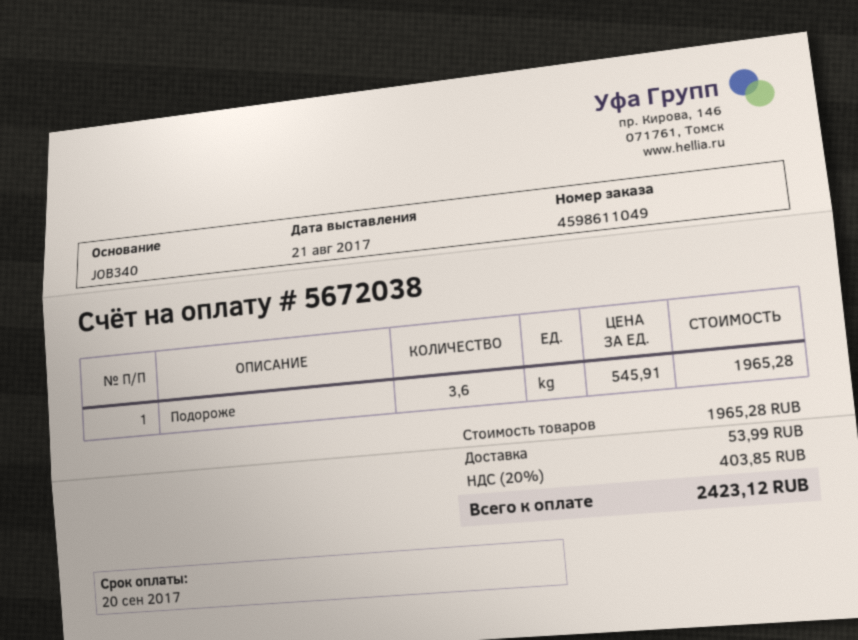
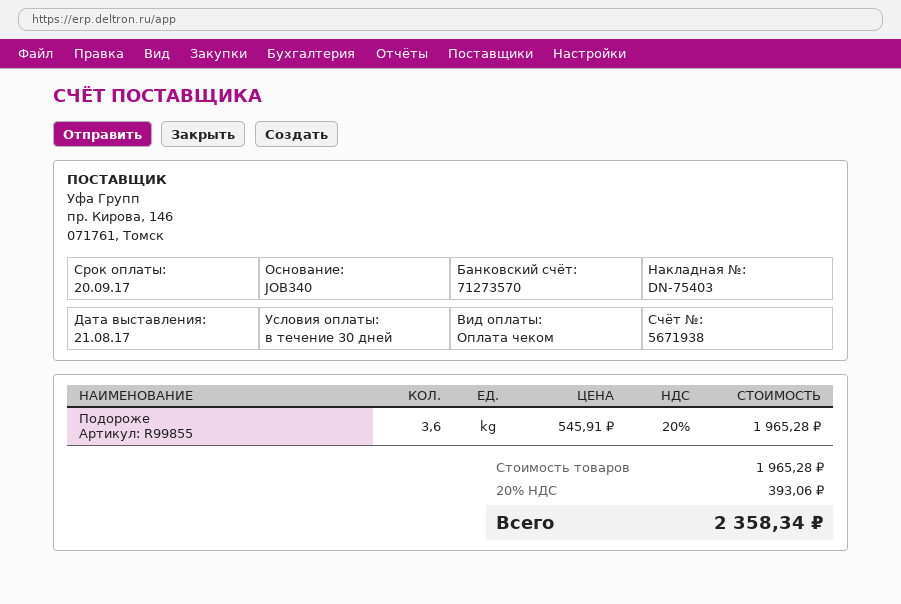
invoice number: 5672038 -> 5671938
shipping: 53.99 -> none
tax: 20% = 403.85 -> 20% = 393.06
total: 2423.12 -> 2358.34

